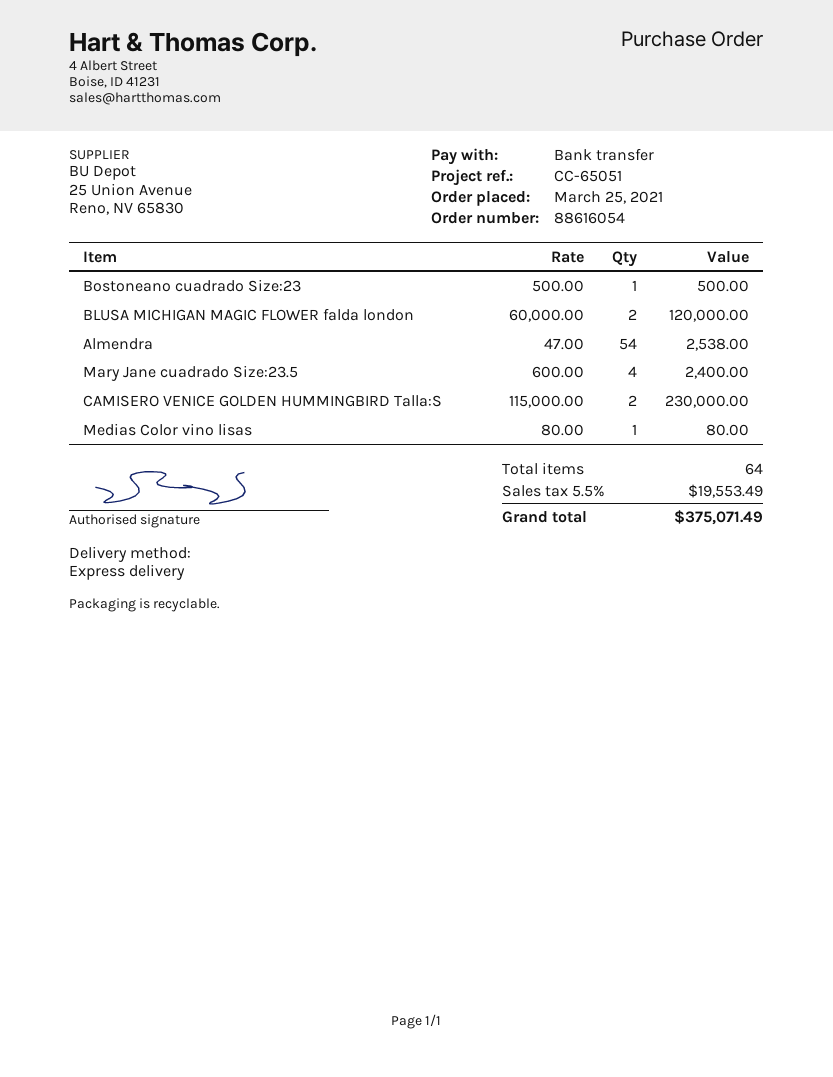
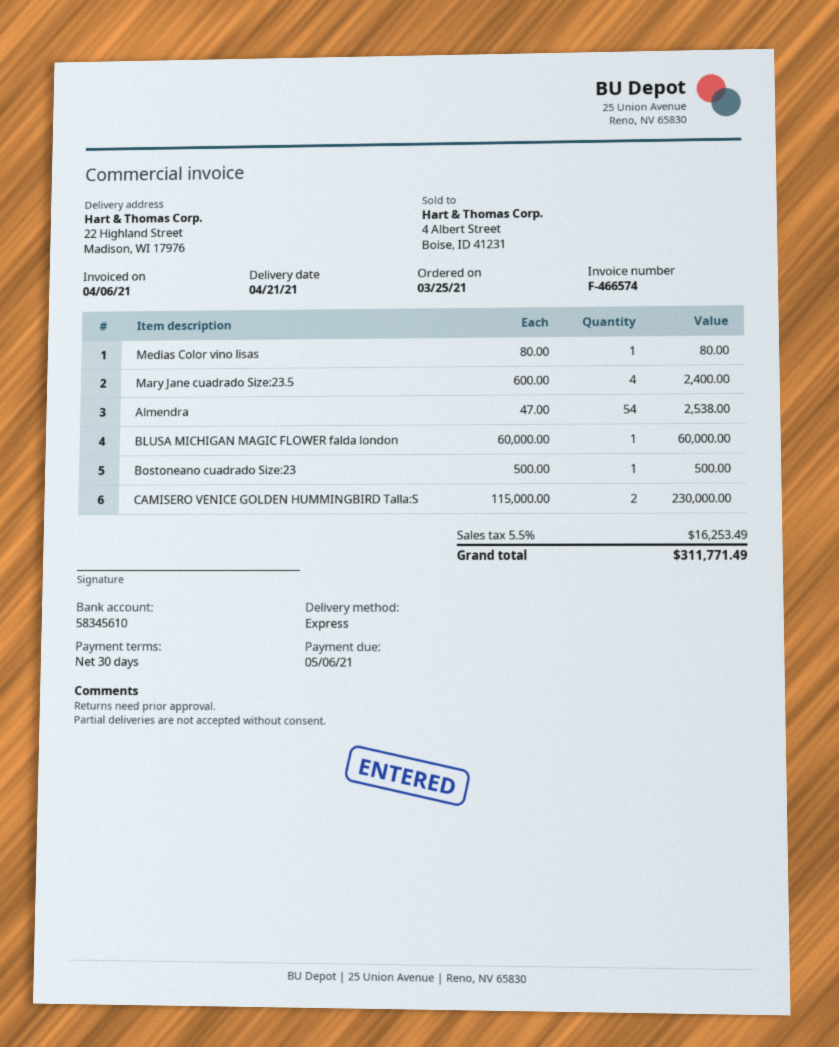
BLUSA MICHIGAN MAGIC FLOWER falda london: 2 x 60000.00 = 120000.00 -> 1 x 60000.00 = 60000.00
tax: 5.5% = 19553.49 -> 5.5% = 16253.49
total: 375071.49 -> 311771.49

